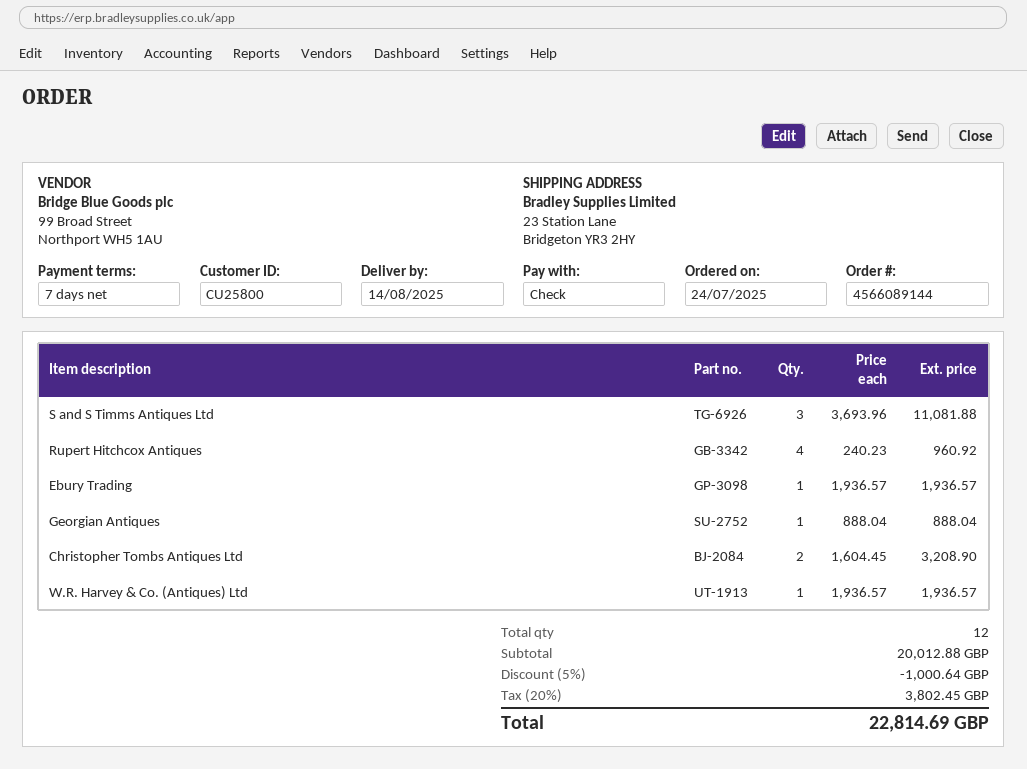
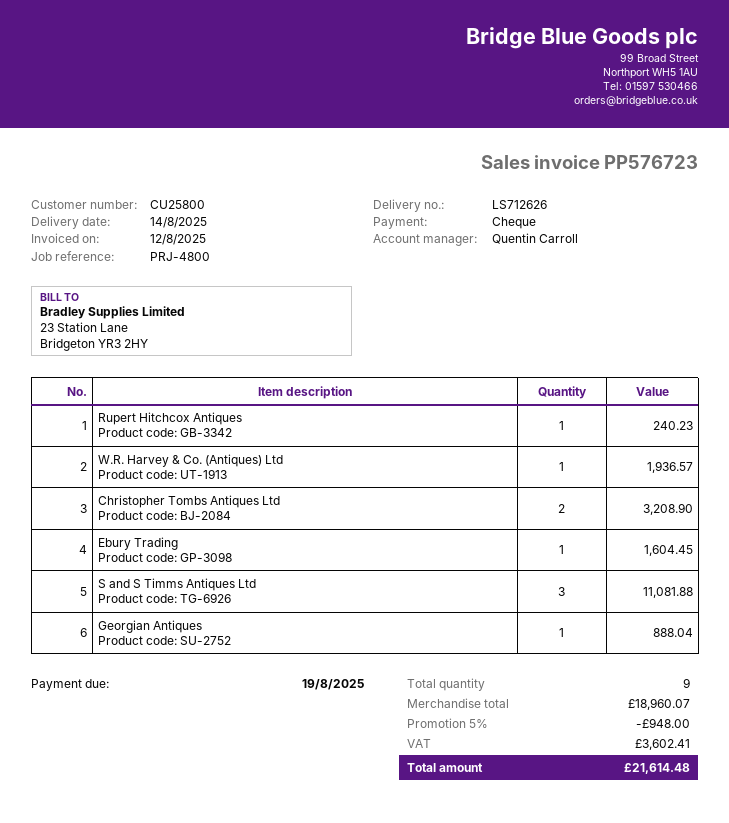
Rupert Hitchcox Antiques: 4 for 960.92 -> 1 for 240.23
Ebury Trading: 1 for 1936.57 -> 1 for 1604.45
total quantity: 12 -> 9
subtotal: 20012.88 -> 18960.07
discount: 5% = 1000.64 -> 5% = 948.00
tax: 3802.45 -> 3602.41
total: 22814.69 -> 21614.48

